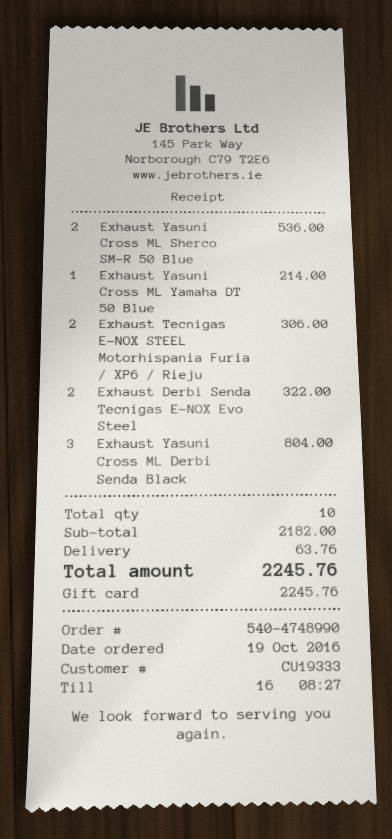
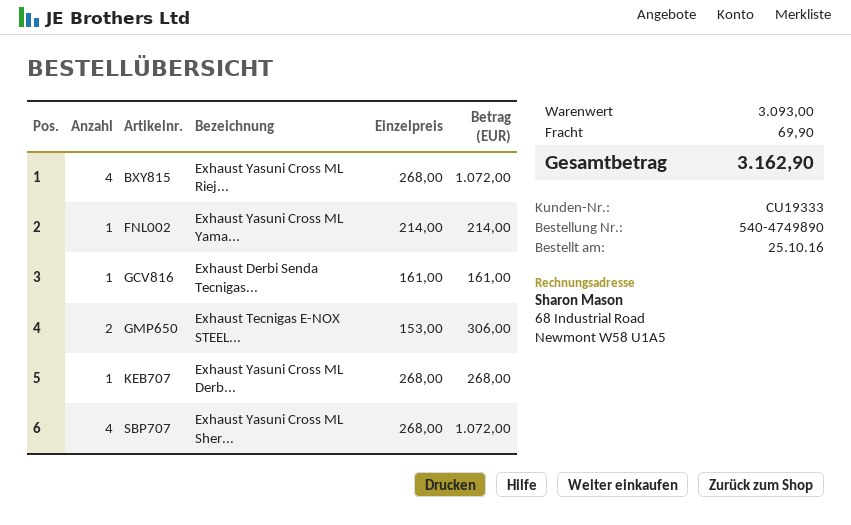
order number: 540-4748990 -> 540-4749890
order date: 2016-10-19 -> 2016-10-25
Exhaust Yasuni Cross ML Sherco SM-R 50 Blue: 2 for 536.00 -> 4 for 1072.00
Exhaust Derbi Senda Tecnigas E-NOX Evo Steel: 2 for 322.00 -> 1 for 161.00
Exhaust Yasuni Cross ML Derbi Senda Black: 3 for 804.00 -> 1 for 268.00
Exhaust Yasuni Cross ML Riej...: none -> 4 for 1072.00
subtotal: 2182.00 -> 3093.00
shipping: 63.76 -> 69.90
total: 2245.76 -> 3162.90

